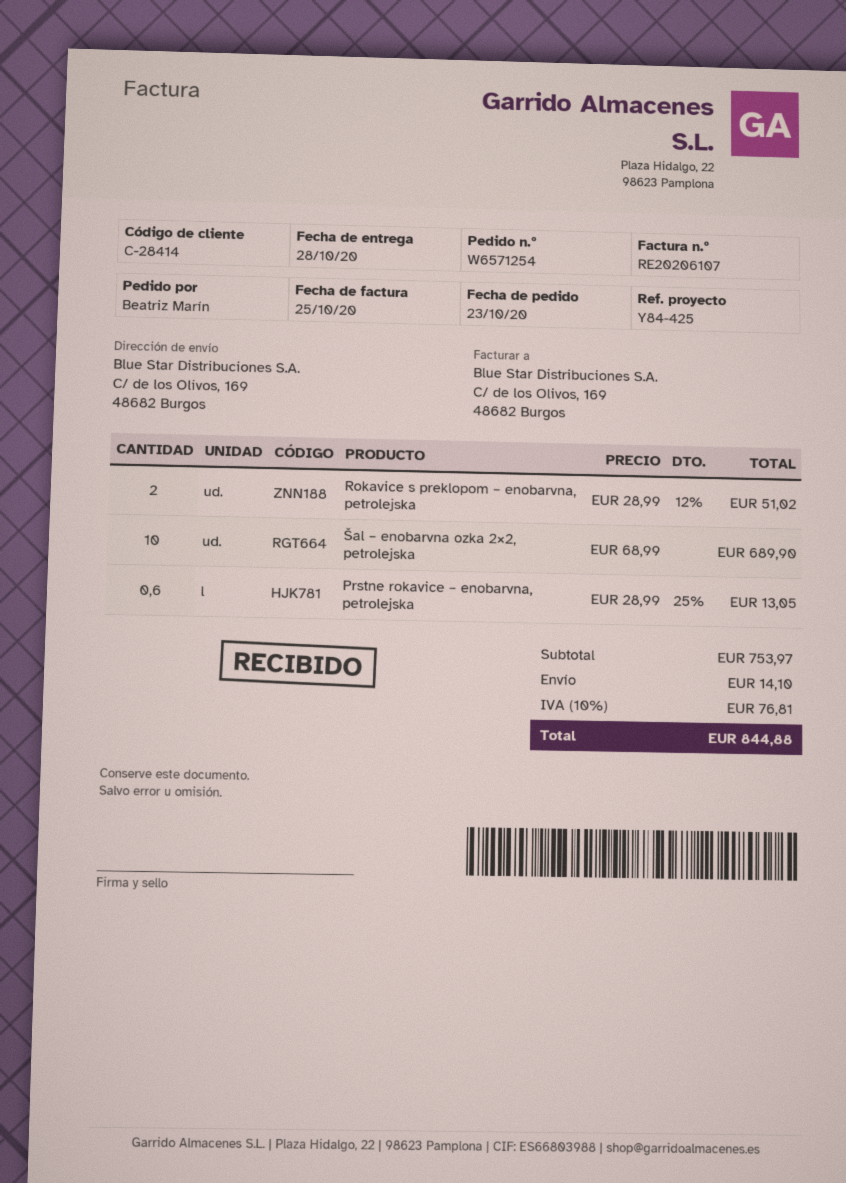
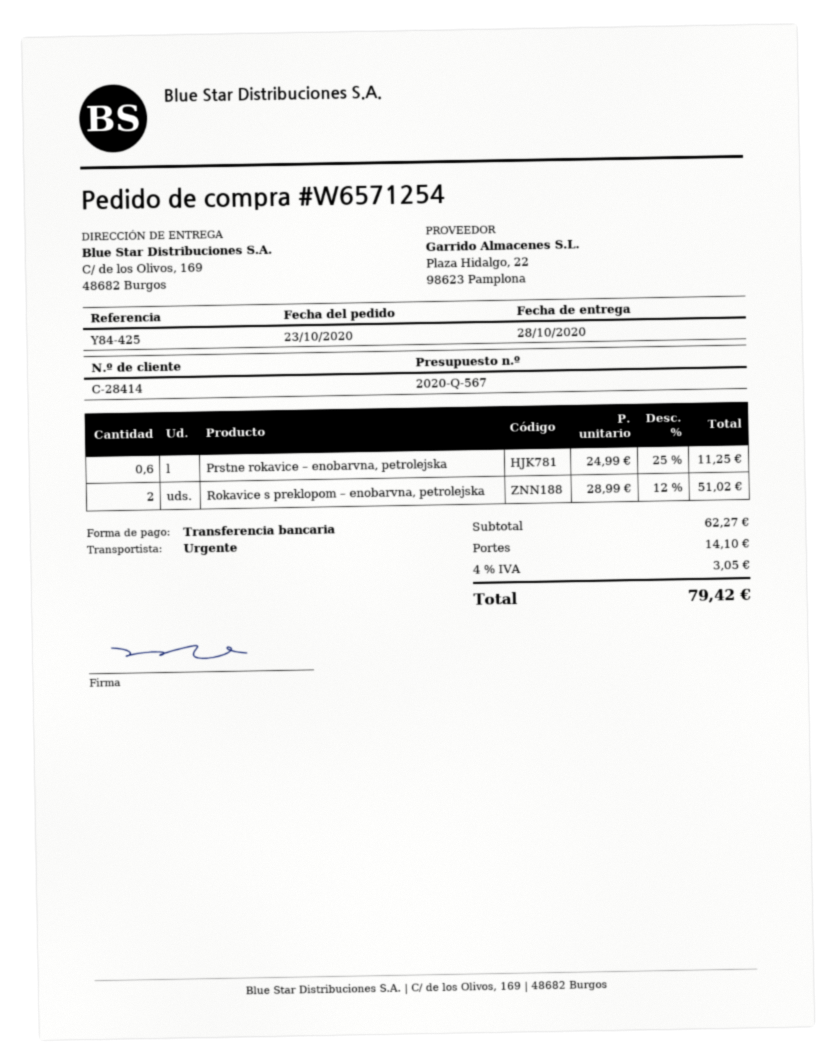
Šal – enobarvna ozka 2×2, petrolejska: 10 x 68.99 = 689.90 -> none
Prstne rokavice – enobarvna, petrolejska: 0.6 x 28.99 - 25% = 13.05 -> 0.6 x 24.99 - 25% = 11.25
subtotal: 753.97 -> 62.27
tax: 10% = 76.81 -> 4% = 3.05
total: 844.88 -> 79.42

